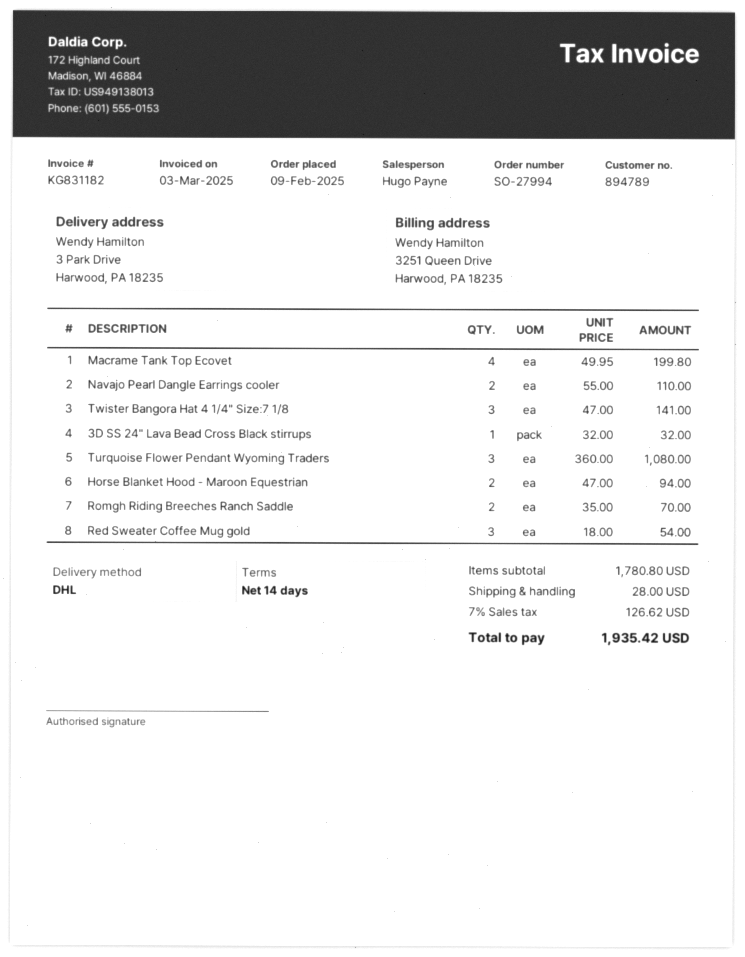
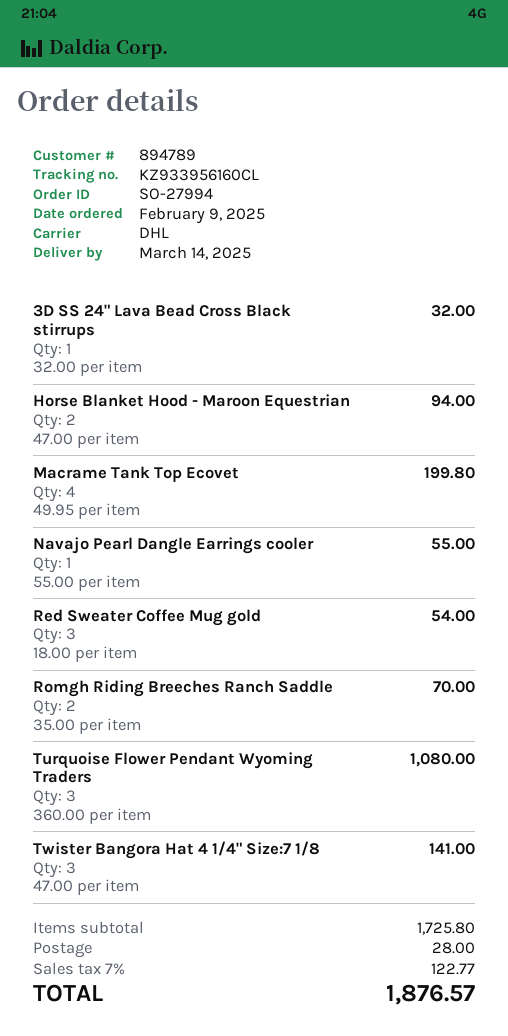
Navajo Pearl Dangle Earrings cooler: 2 x 55.00 = 110.00 -> 1 x 55.00 = 55.00
subtotal: 1780.80 -> 1725.80
tax: 7% = 126.62 -> 7% = 122.77
total: 1935.42 -> 1876.57

